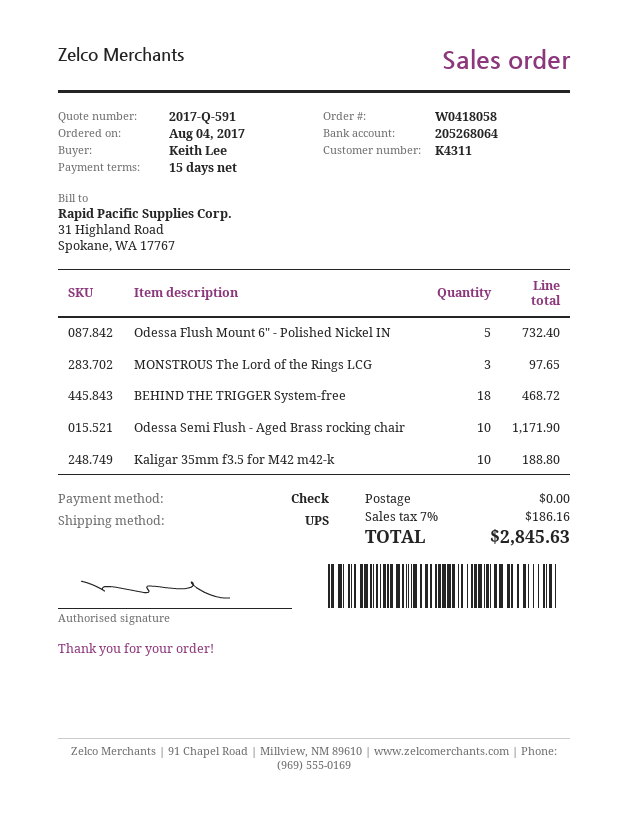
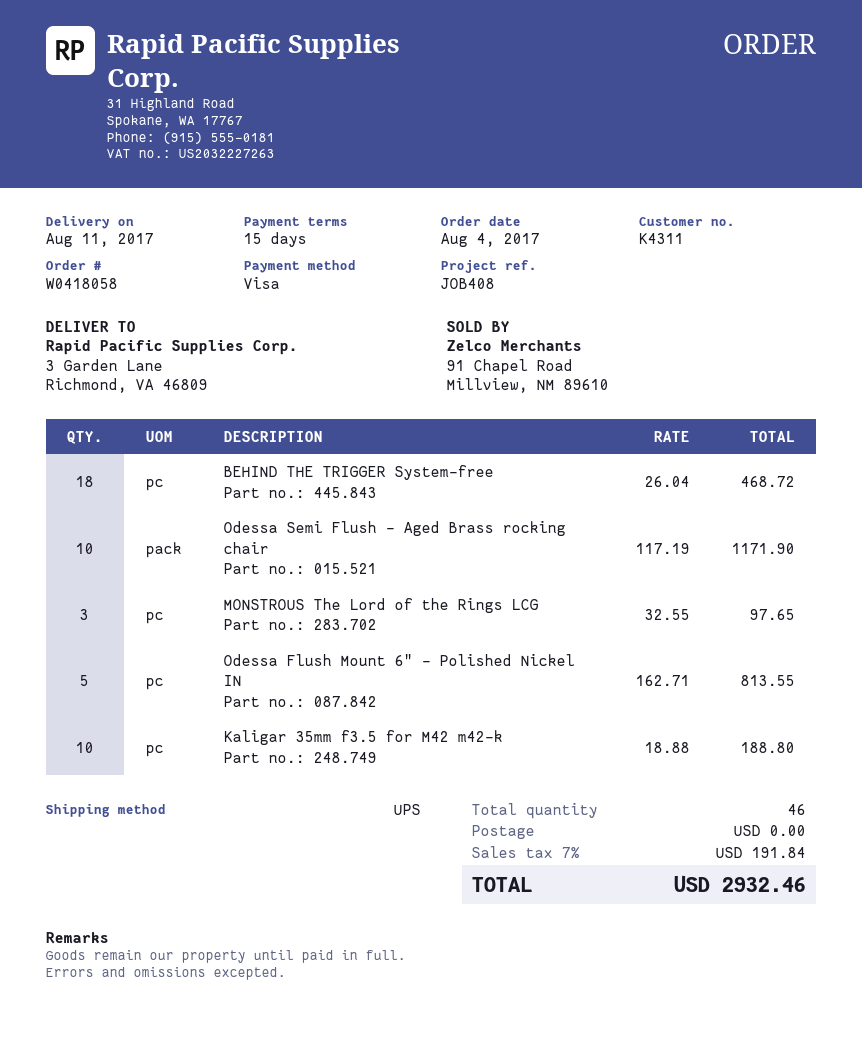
payment method: cheque -> Visa
Odessa Flush Mount 6" - Polished Nickel IN: 5 for 732.40 -> 5 for 813.55
tax: 7% = 186.16 -> 7% = 191.84
total: 2845.63 -> 2932.46

